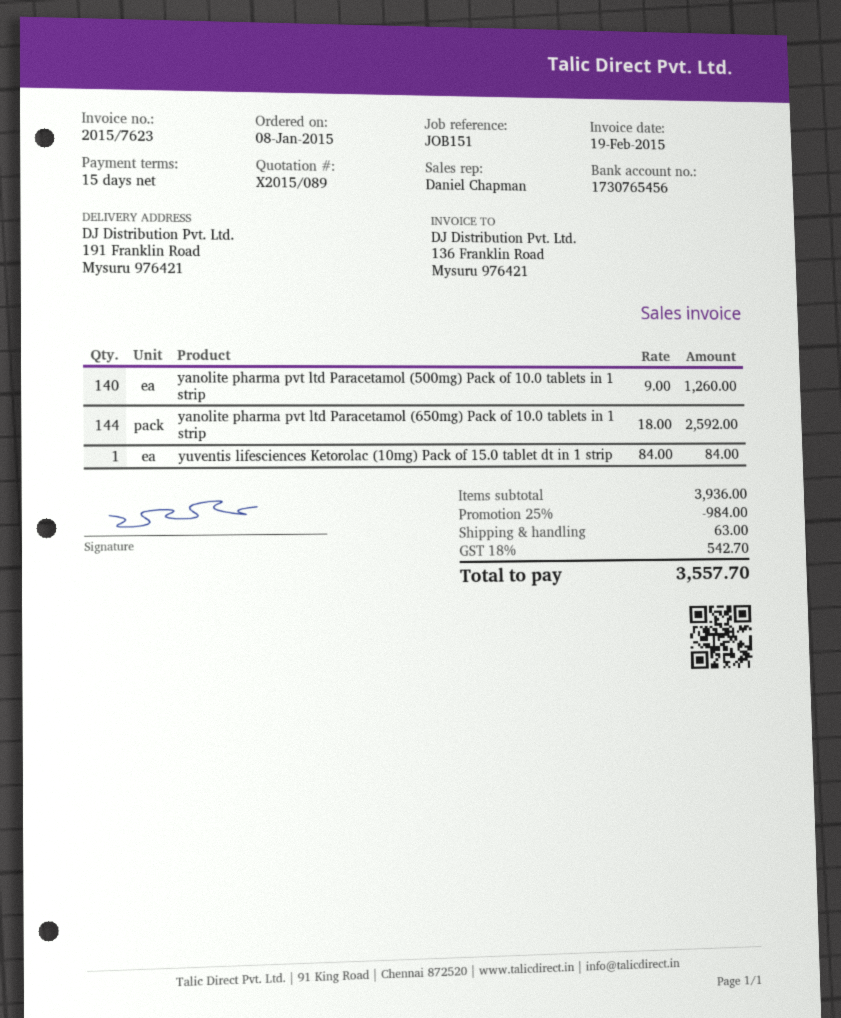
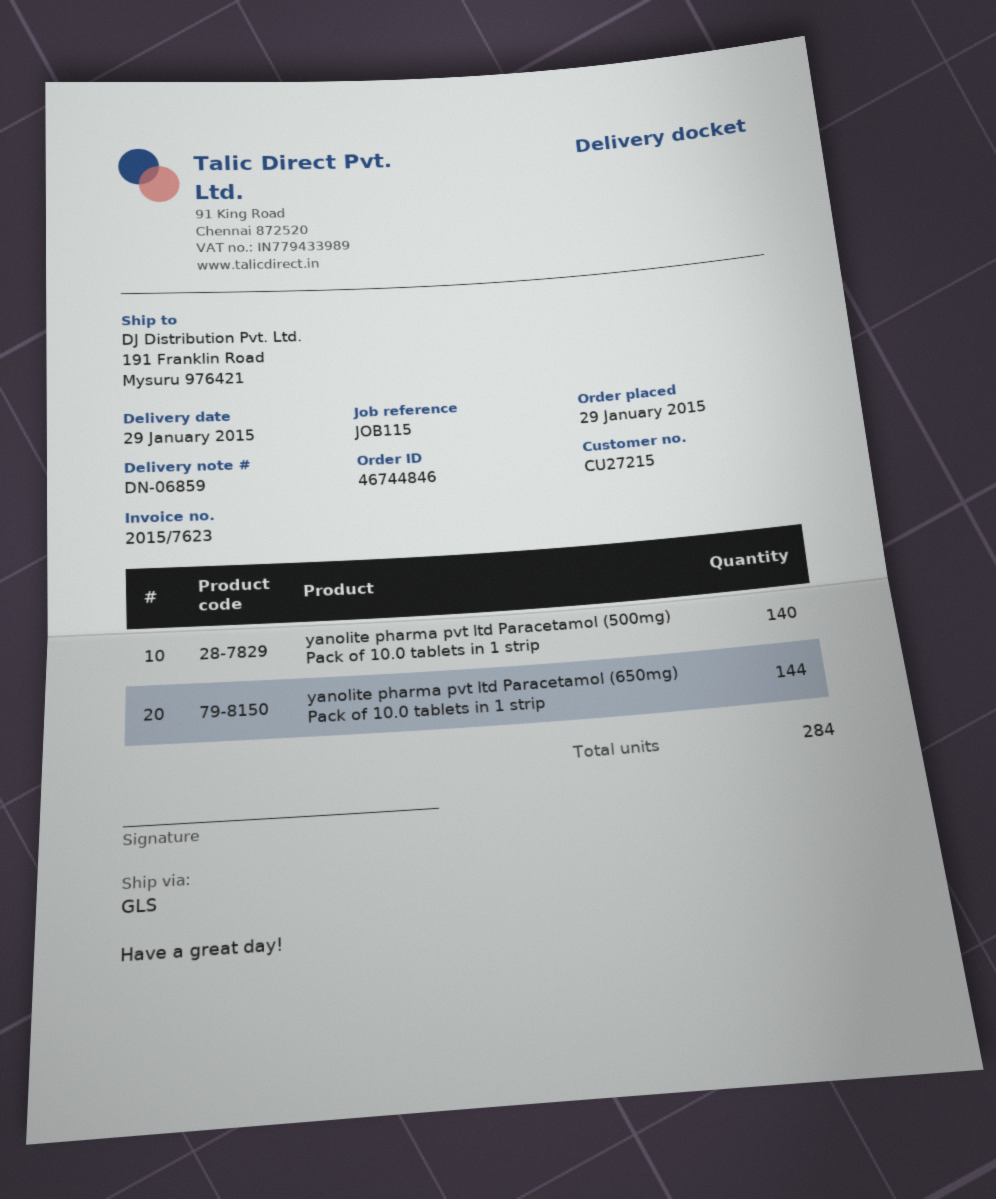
order date: 2015-01-08 -> 2015-01-29
reference: JOB151 -> JOB115
yuventis lifesciences Ketorolac (10mg) Pack of 15.0 tablet dt in 1 strip: 1 -> none

